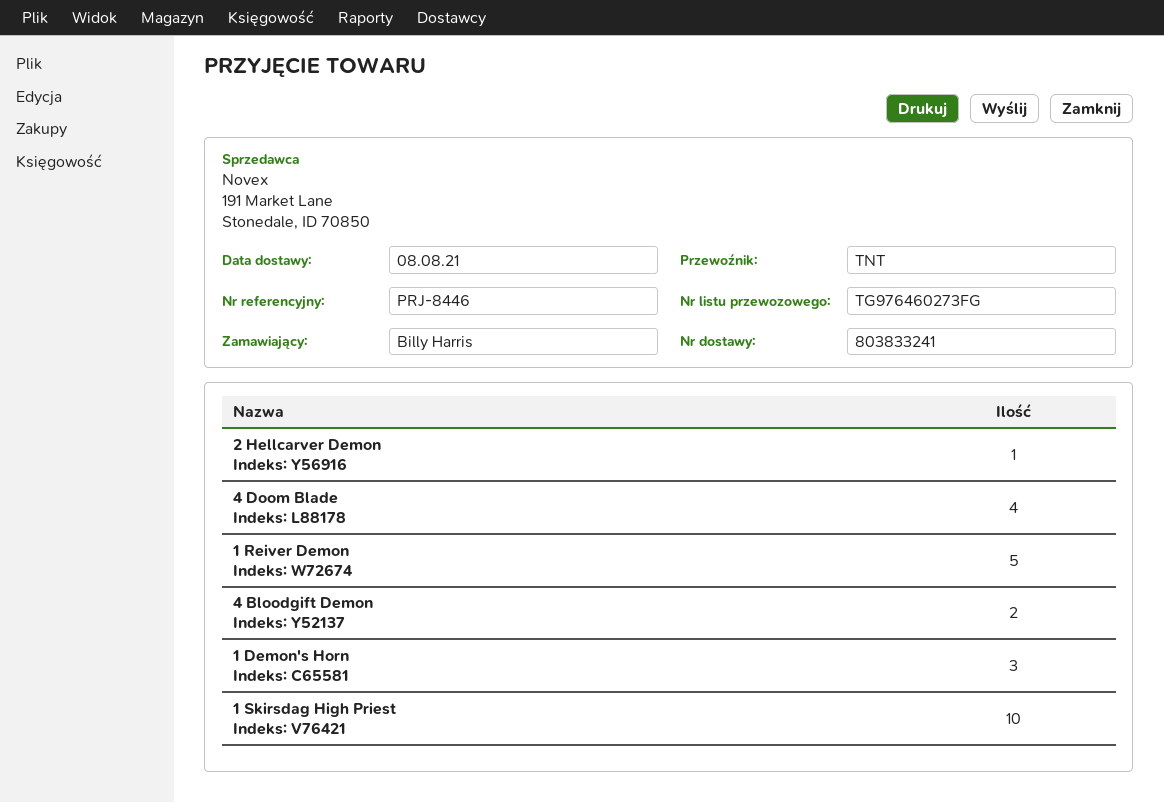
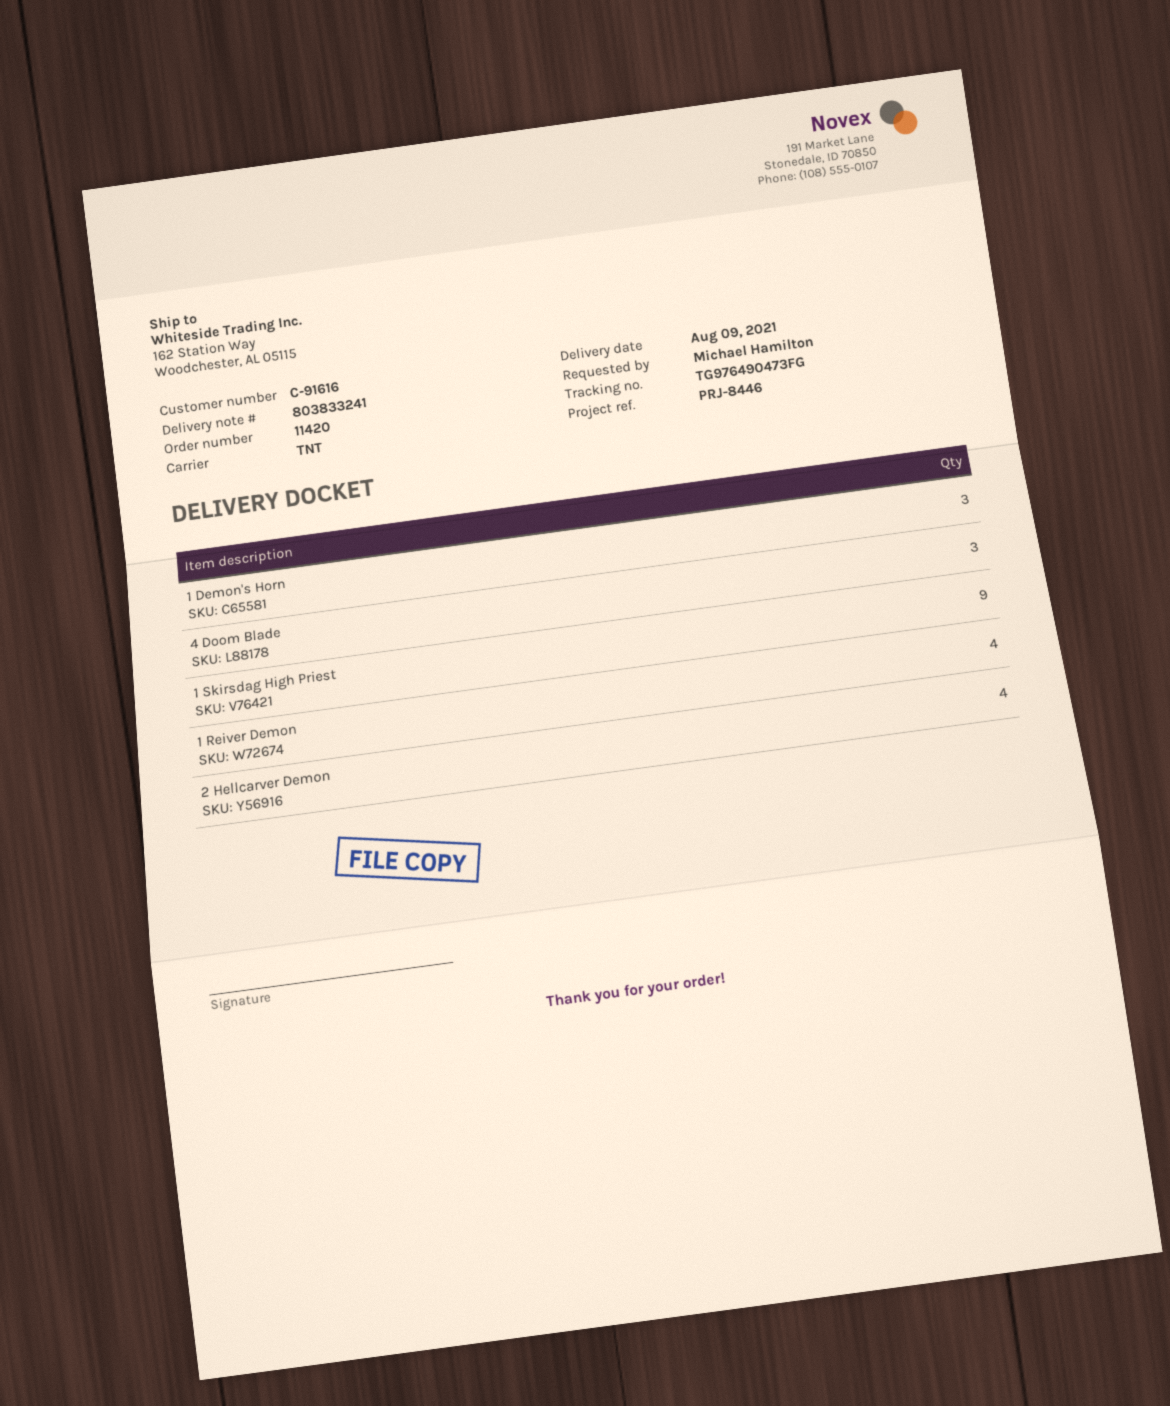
delivery date: 2021-08-08 -> 2021-08-09
ordered by: Billy Harris -> Michael Hamilton
tracking number: TG976460273FG -> TG976490473FG
2 Hellcarver Demon: 1 -> 4
4 Doom Blade: 4 -> 3
1 Reiver Demon: 5 -> 4
4 Bloodgift Demon: 2 -> none
1 Skirsdag High Priest: 10 -> 9

